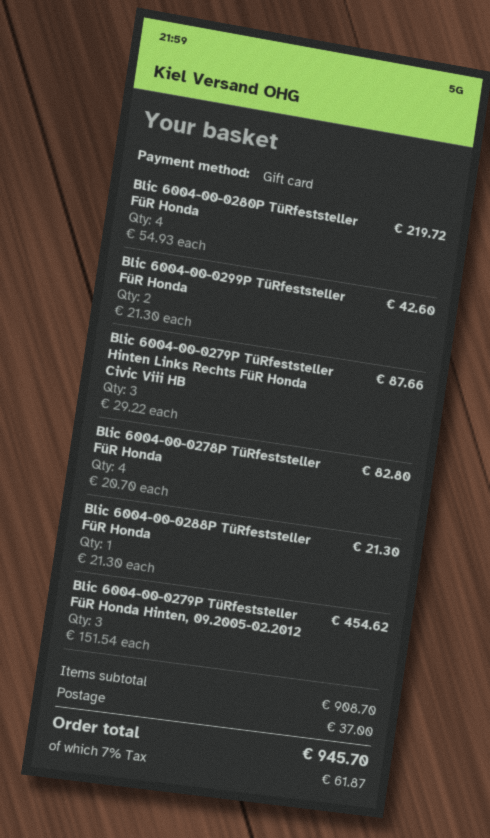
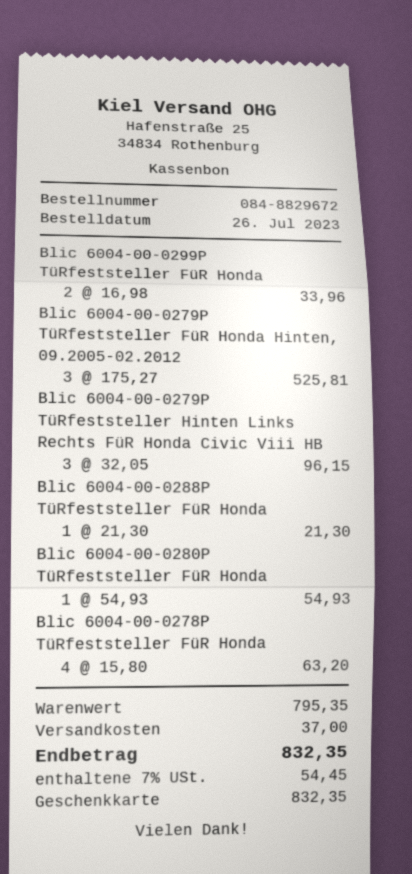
Blic 6004-00-0280P TüRfeststeller FüR Honda: 4 x 54.93 = 219.72 -> 1 x 54.93 = 54.93
Blic 6004-00-0299P TüRfeststeller FüR Honda: 2 x 21.30 = 42.60 -> 2 x 16.98 = 33.96
Blic 6004-00-0279P TüRfeststeller Hinten Links Rechts FüR Honda Civic Viii HB: 3 x 29.22 = 87.66 -> 3 x 32.05 = 96.15
Blic 6004-00-0278P TüRfeststeller FüR Honda: 4 x 20.70 = 82.80 -> 4 x 15.80 = 63.20
Blic 6004-00-0279P TüRfeststeller FüR Honda Hinten, 09.2005-02.2012: 3 x 151.54 = 454.62 -> 3 x 175.27 = 525.81
subtotal: 908.70 -> 795.35
tax: 7% = 61.87 -> 7% = 54.45
total: 945.70 -> 832.35

